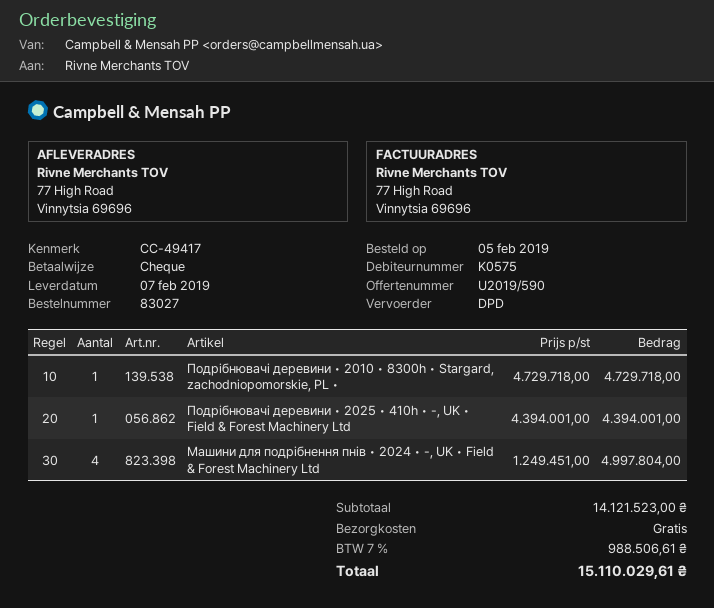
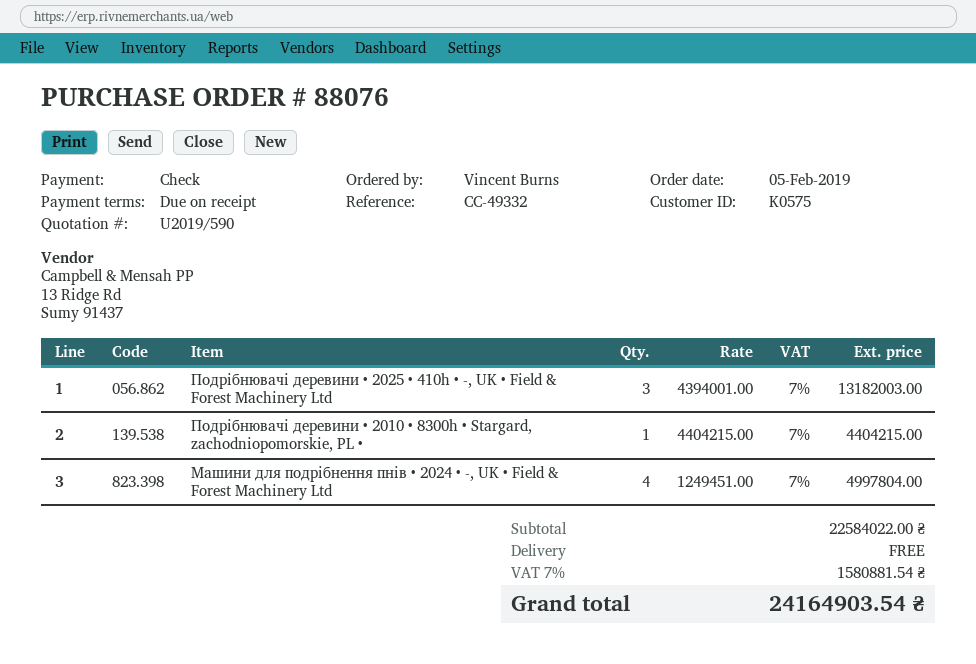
order number: 83027 -> 88076
reference: CC-49417 -> CC-49332
Подрібнювачі деревини • 2010 • 8300h • Stargard, zachodniopomorskie, PL •: 1 x 4729718.00 = 4729718.00 -> 1 x 4404215.00 = 4404215.00
Подрібнювачі деревини • 2025 • 410h • -, UK • Field & Forest Machinery Ltd: 1 x 4394001.00 = 4394001.00 -> 3 x 4394001.00 = 13182003.00
subtotal: 14121523.00 -> 22584022.00
tax: 7% = 988506.61 -> 7% = 1580881.54
total: 15110029.61 -> 24164903.54

